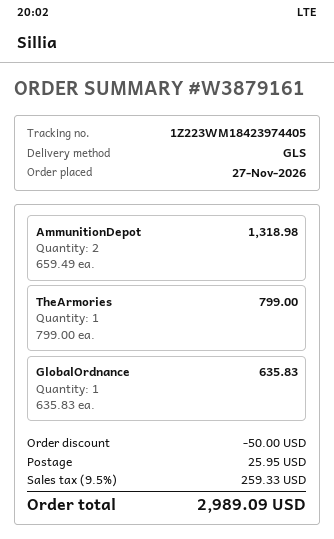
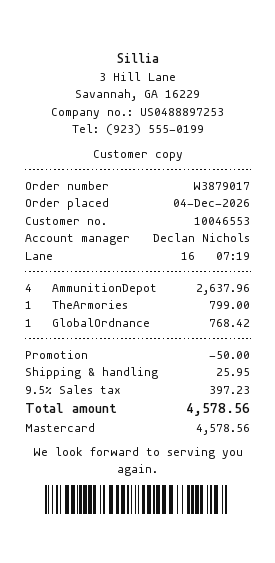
order number: W3879161 -> W3879017
order date: 2026-11-27 -> 2026-12-04
AmmunitionDepot: 2 for 1318.98 -> 4 for 2637.96
GlobalOrdnance: 1 for 635.83 -> 1 for 768.42
tax: 9.5% = 259.33 -> 9.5% = 397.23
total: 2989.09 -> 4578.56

